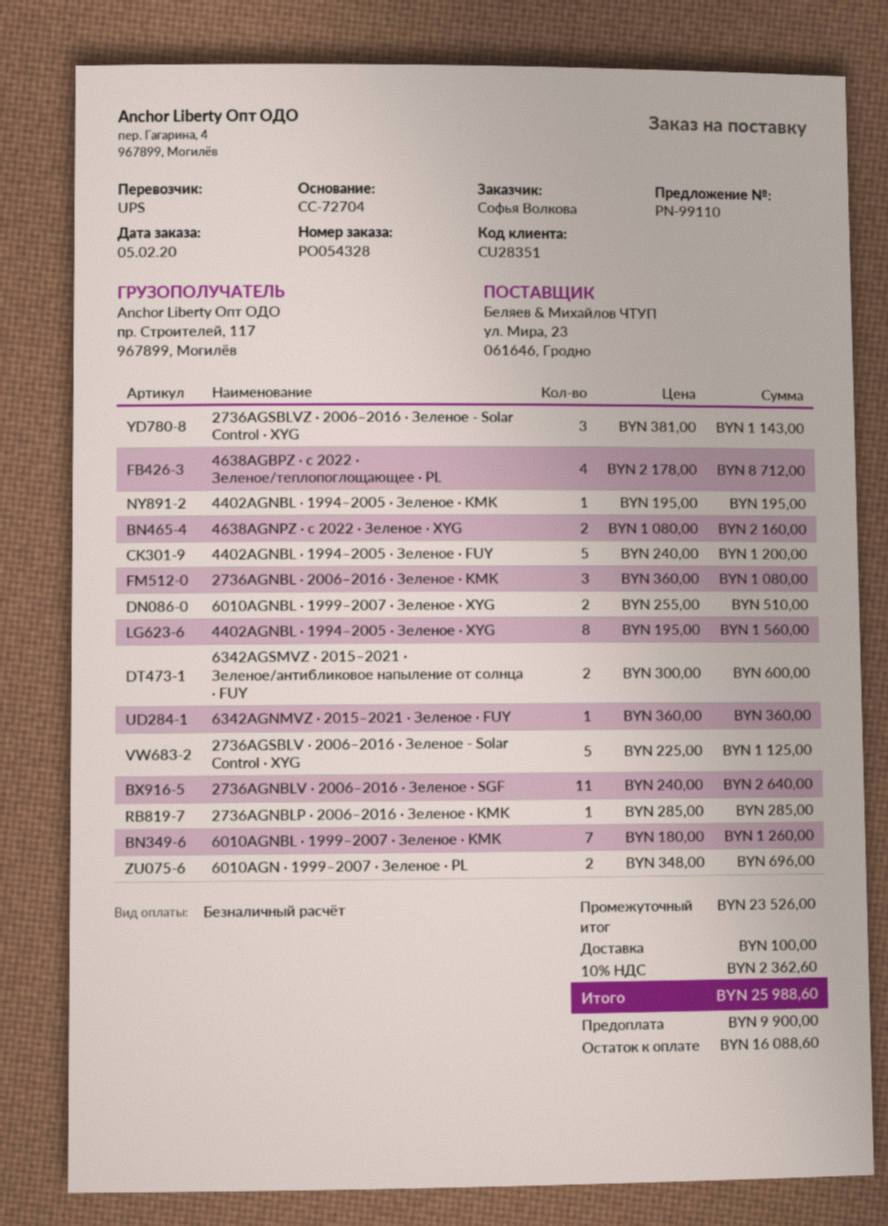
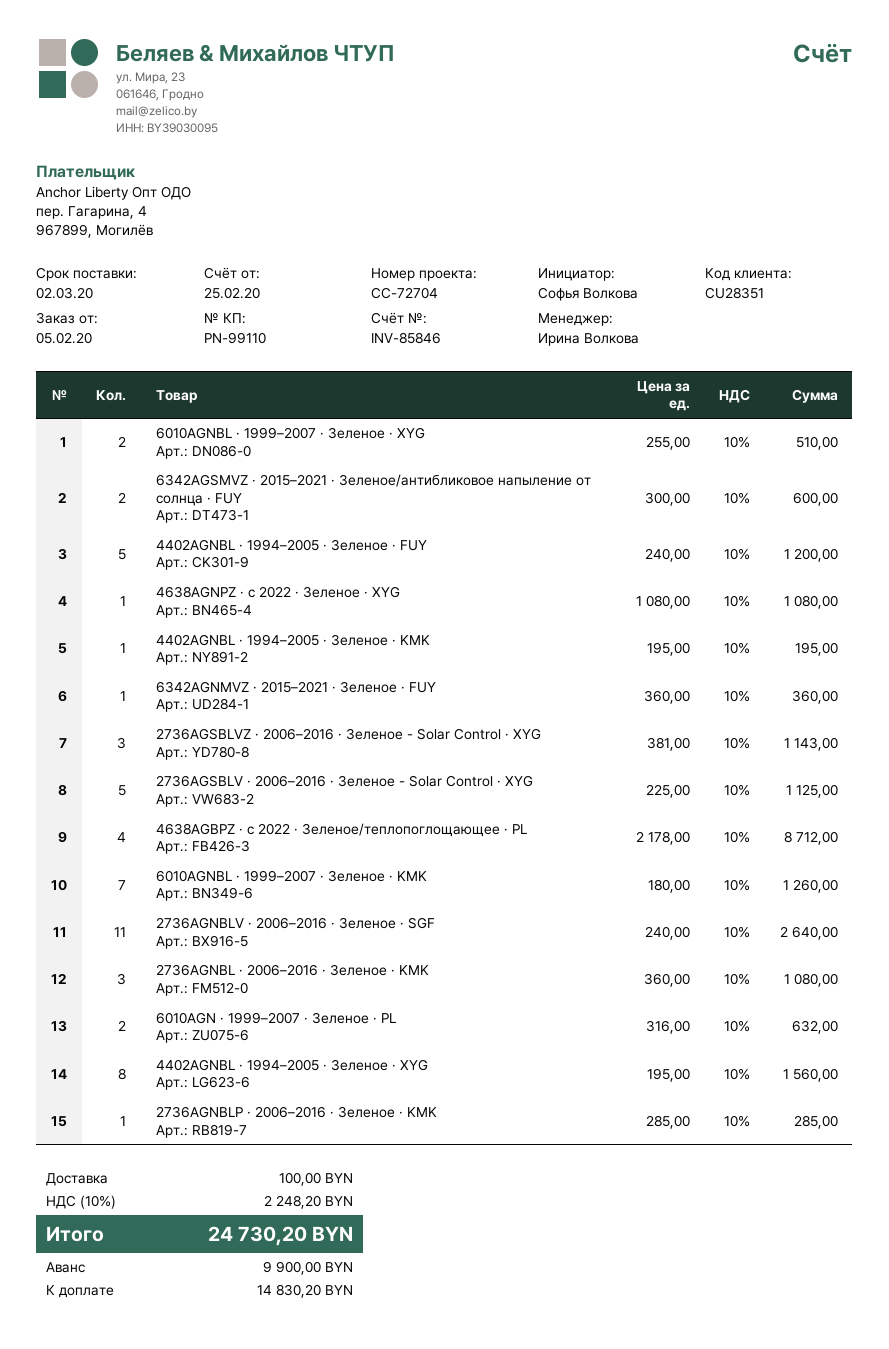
4638AGNPZ · с 2022 · Зеленое · XYG: 2 x 1080.00 = 2160.00 -> 1 x 1080.00 = 1080.00
6010AGN · 1999–2007 · Зеленое · PL: 2 x 348.00 = 696.00 -> 2 x 316.00 = 632.00
tax: 10% = 2362.60 -> 10% = 2248.20
total: 25988.60 -> 24730.20
balance: 16088.60 -> 14830.20

